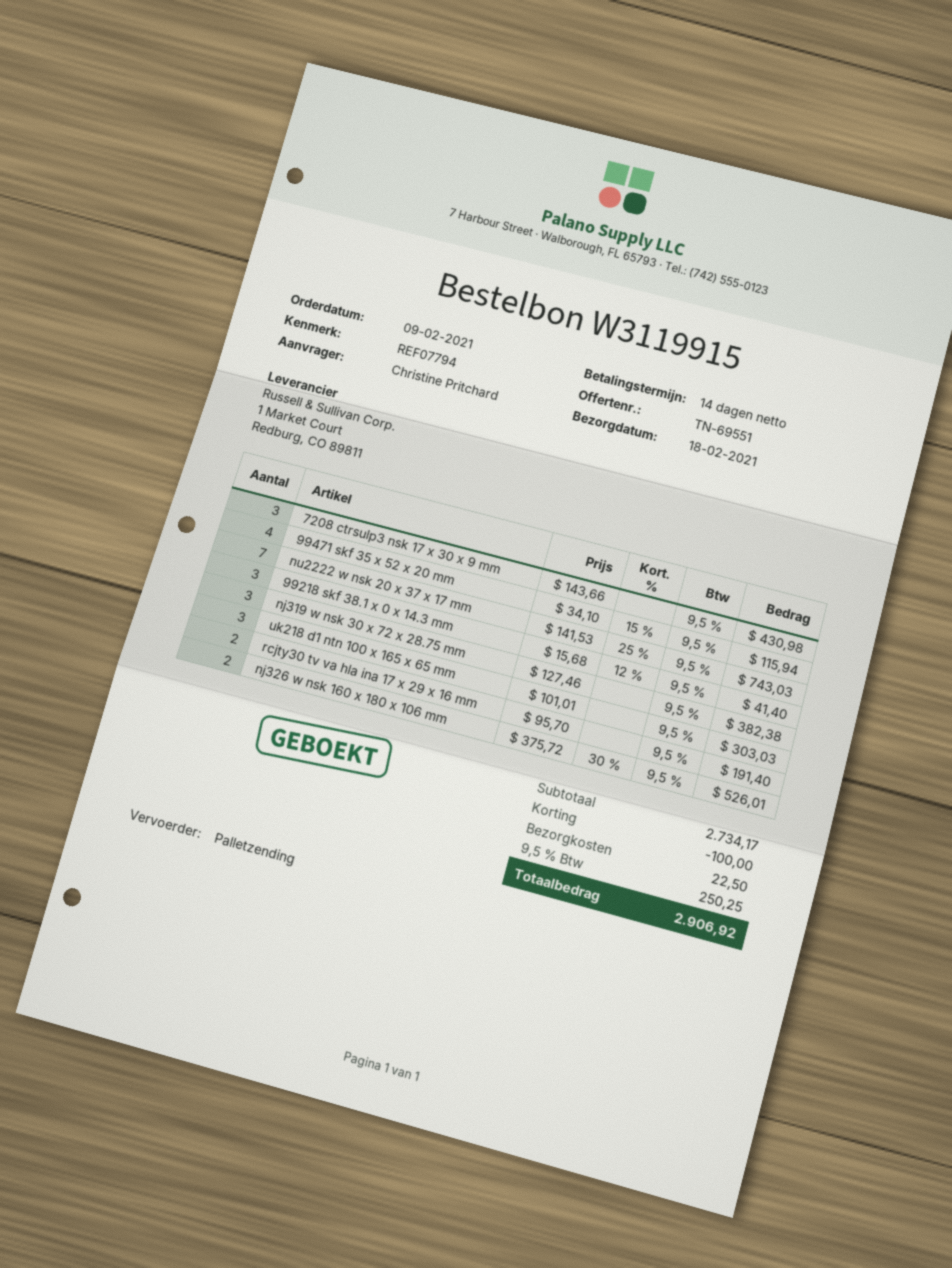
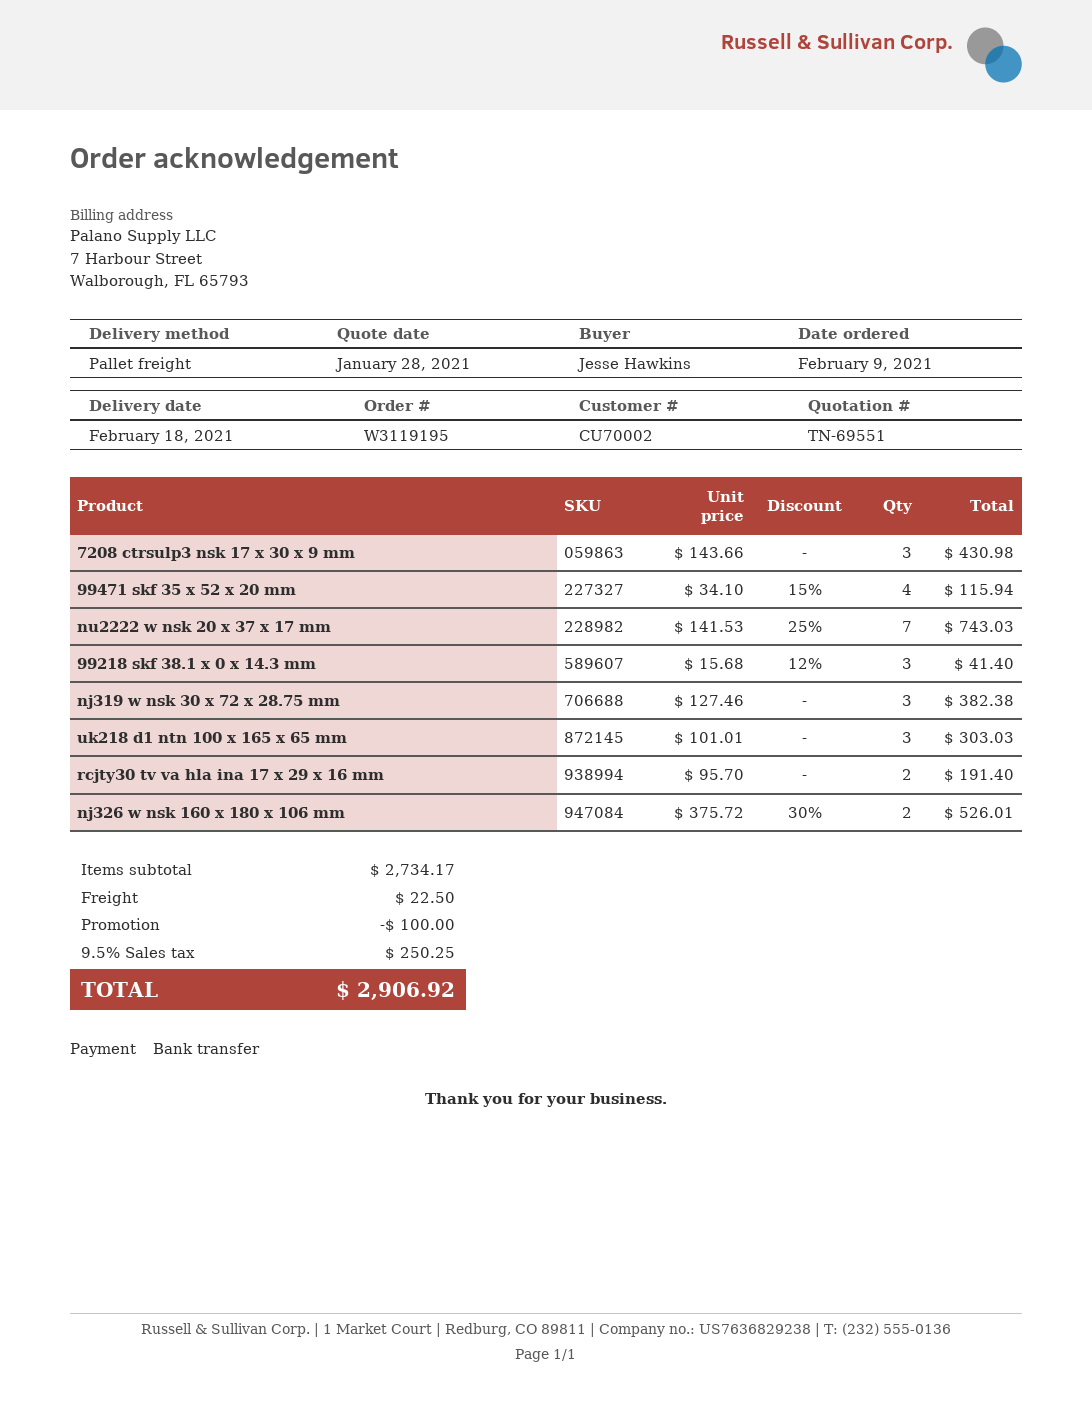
order number: W3119915 -> W3119195
ordered by: Christine Pritchard -> Jesse Hawkins

